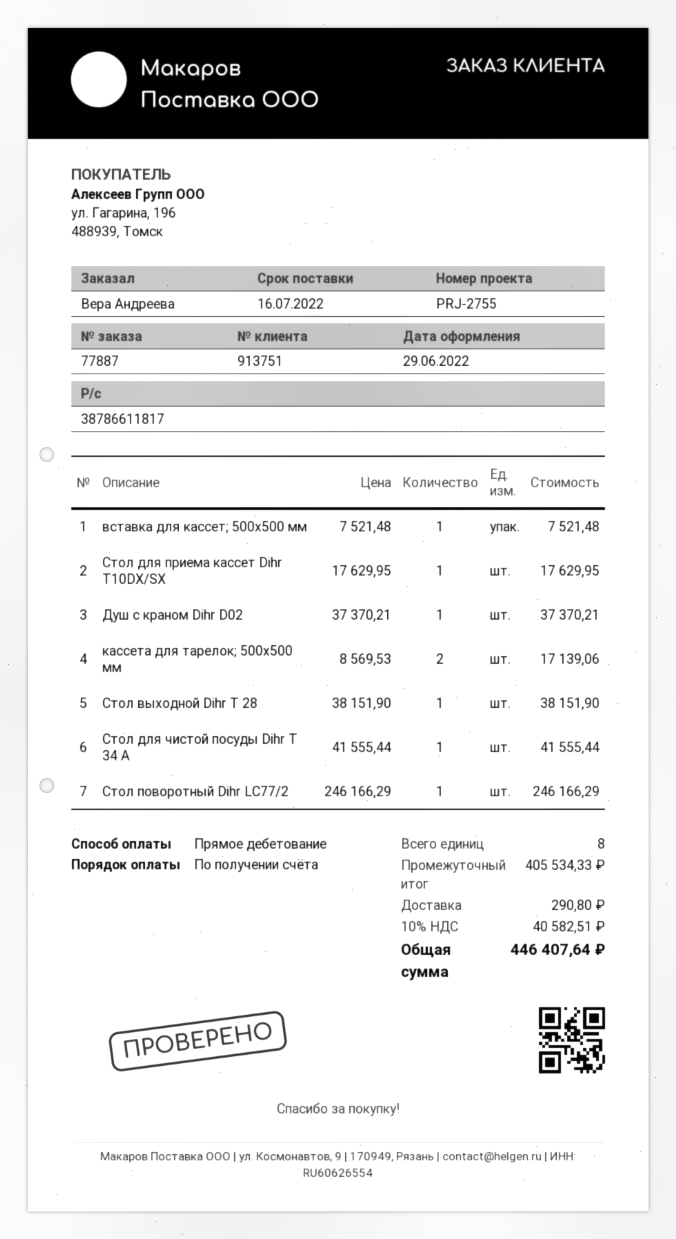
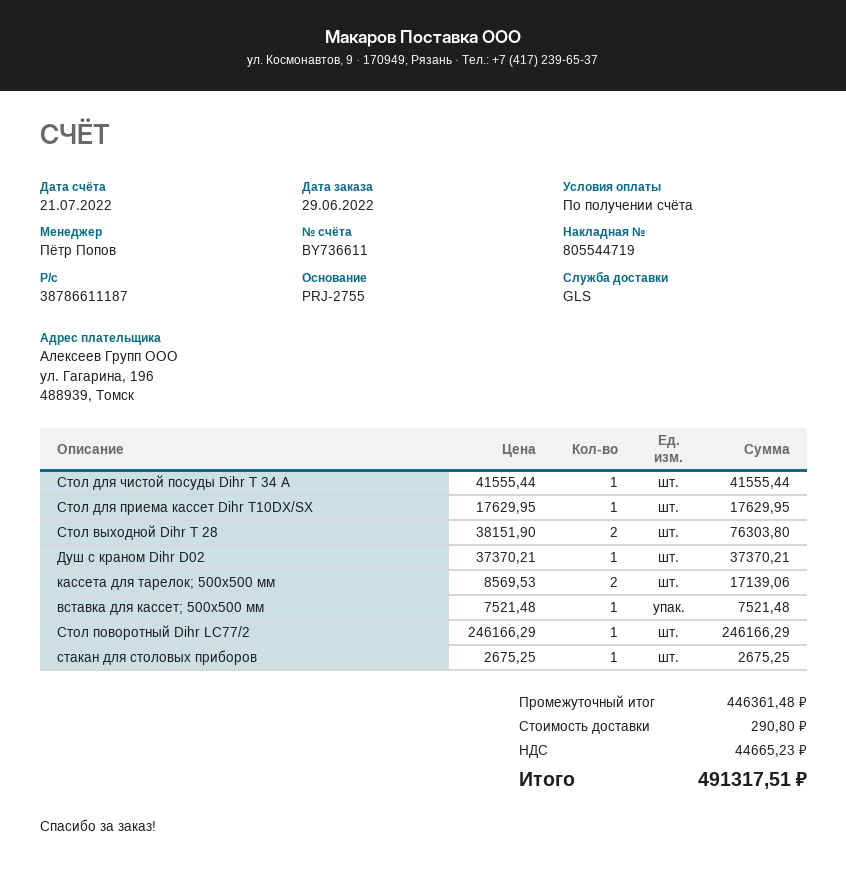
bank account: 38786611817 -> 38786611187
Стол выходной Dihr T 28: 1 x 38151.90 = 38151.90 -> 2 x 38151.90 = 76303.80
стакан для столовых приборов: none -> 1 x 2675.25 = 2675.25
subtotal: 405534.33 -> 446361.48
tax: 40582.51 -> 44665.23
total: 446407.64 -> 491317.51

